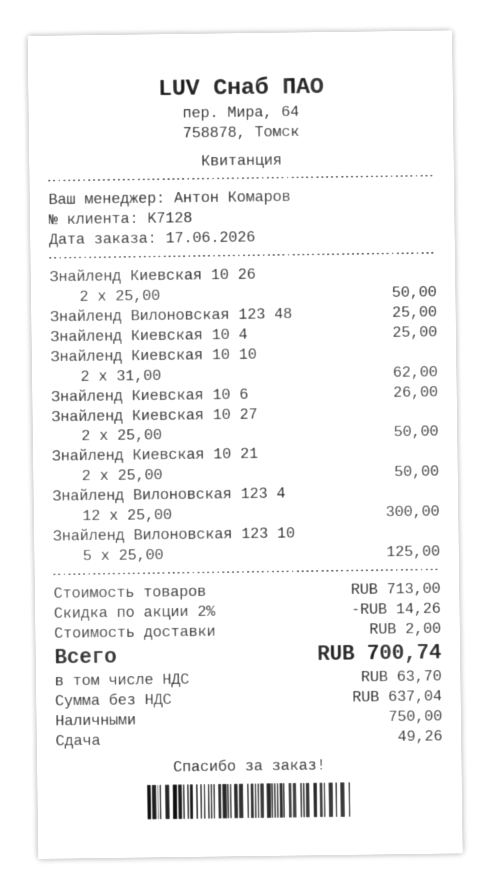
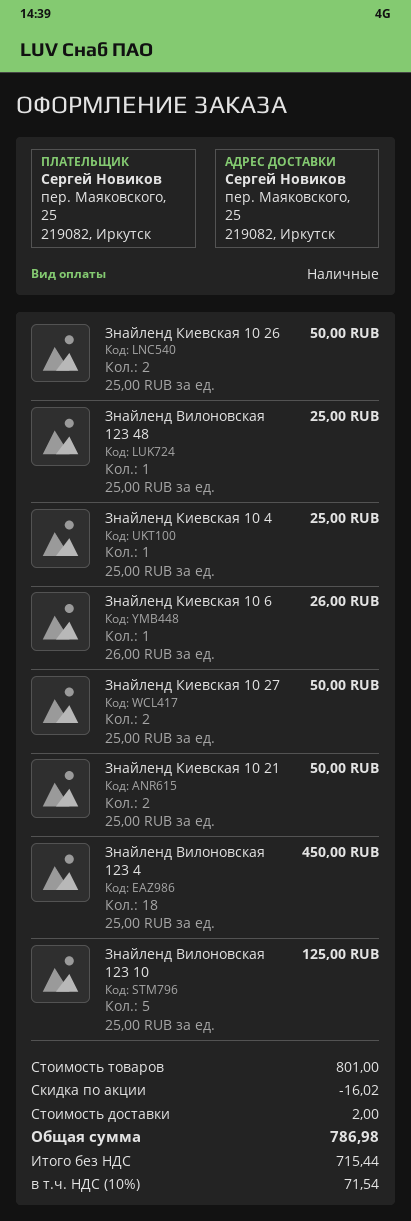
Знайленд Киевская 10 10: 2 x 31.00 = 62.00 -> none
Знайленд Вилоновская 123 4: 12 x 25.00 = 300.00 -> 18 x 25.00 = 450.00
subtotal: 713.00 -> 801.00
discount: 14.26 -> 16.02
net: 637.04 -> 715.44
tax: 63.70 -> 71.54
total: 700.74 -> 786.98

